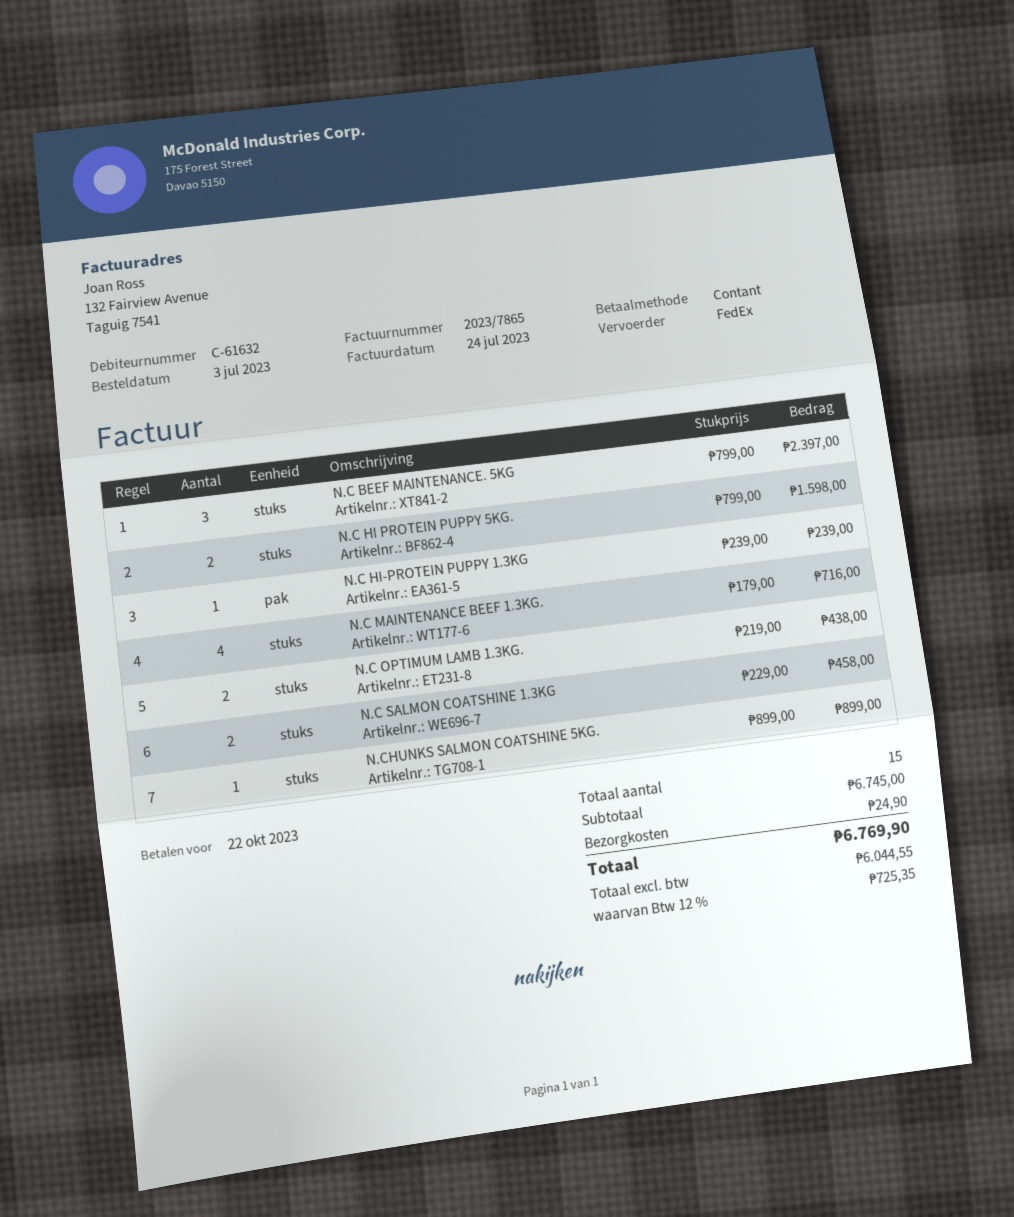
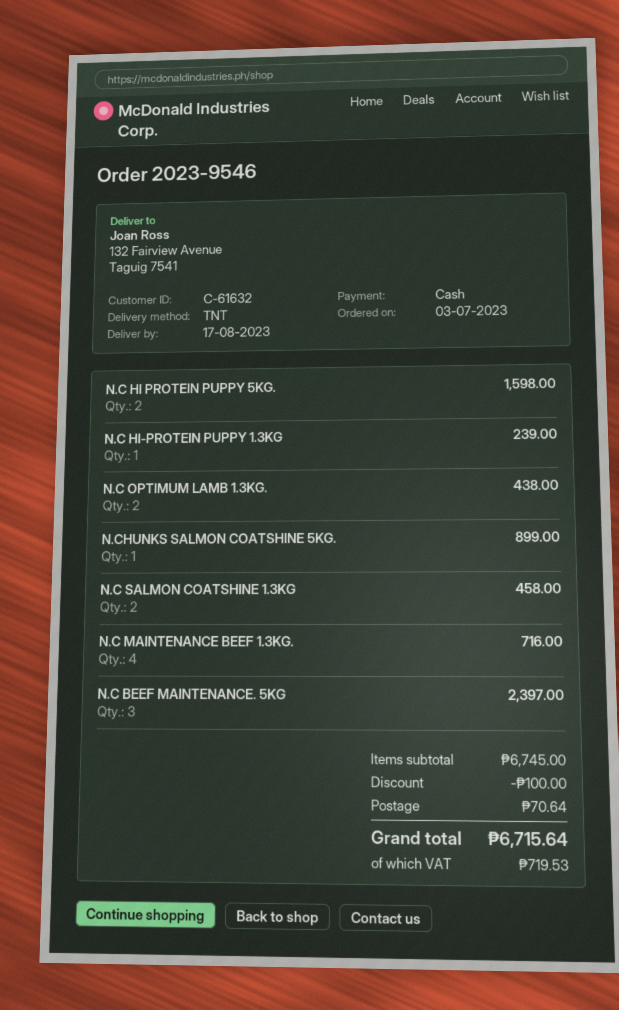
shipping method: FedEx -> TNT
discount: none -> 100.00
shipping: 24.90 -> 70.64
tax: 725.35 -> 719.53
total: 6769.90 -> 6715.64

